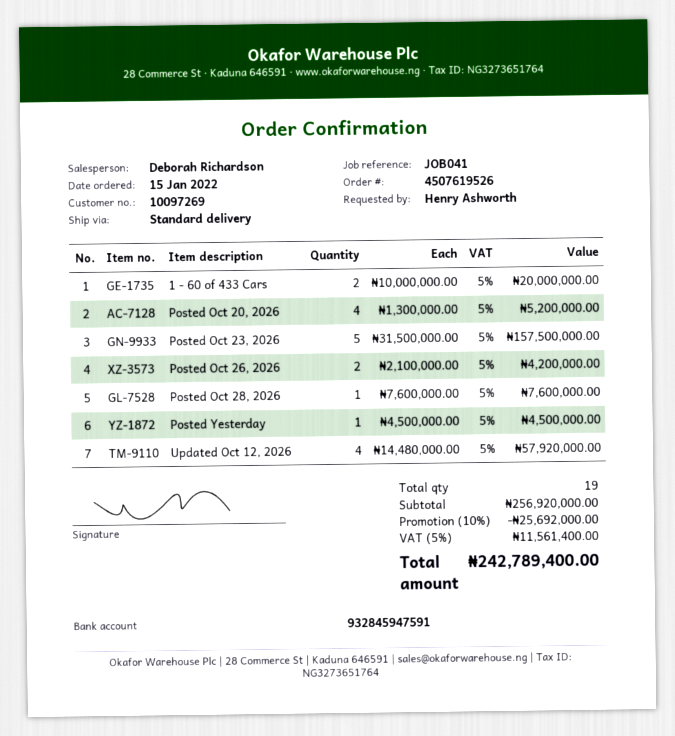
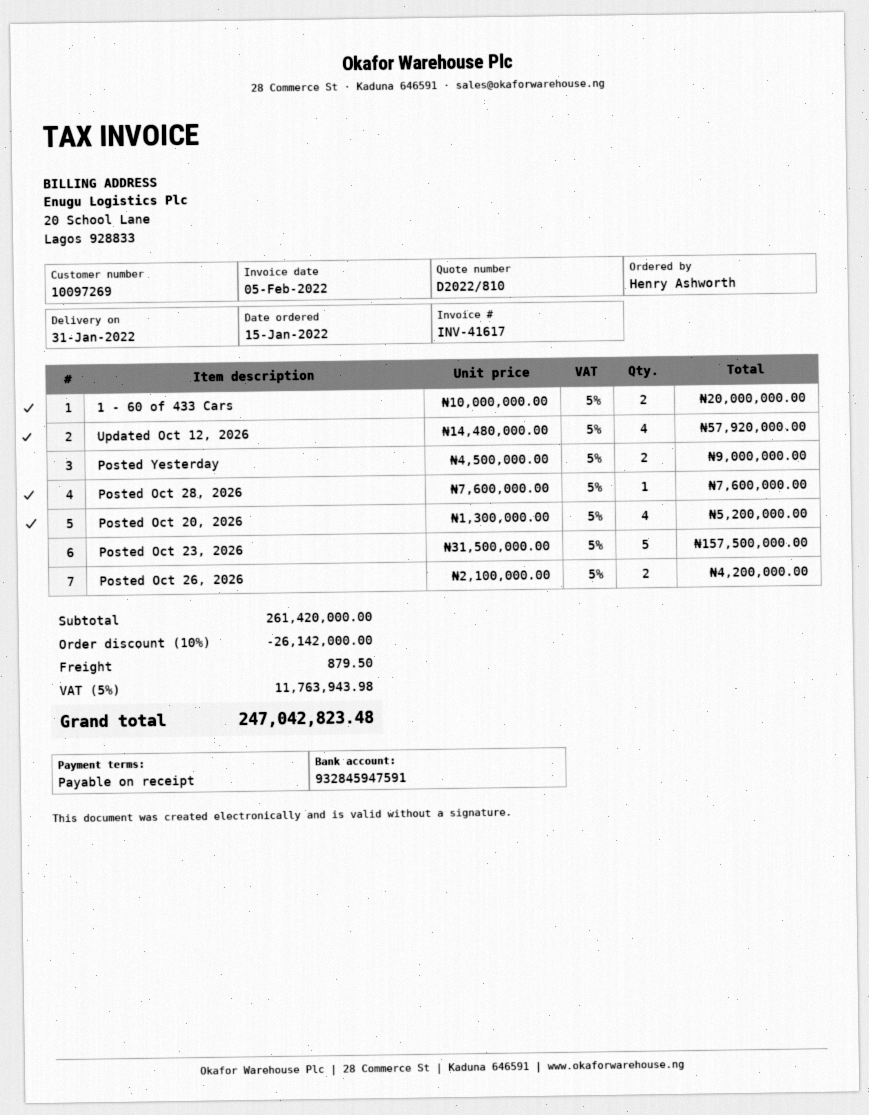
Posted Yesterday: 1 x 4500000.00 = 4500000.00 -> 2 x 4500000.00 = 9000000.00
subtotal: 256920000.00 -> 261420000.00
discount: 10% = 25692000.00 -> 10% = 26142000.00
shipping: none -> 879.50
tax: 5% = 11561400.00 -> 5% = 11763943.98
total: 242789400.00 -> 247042823.48

